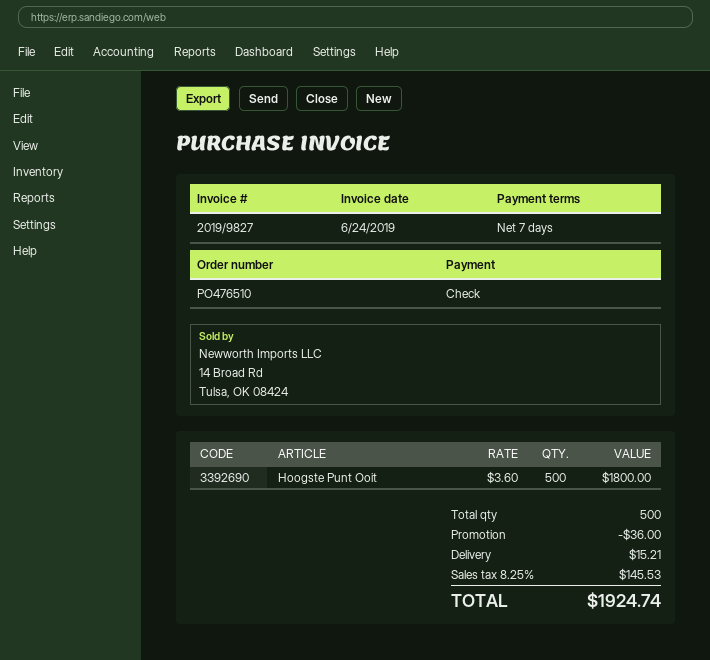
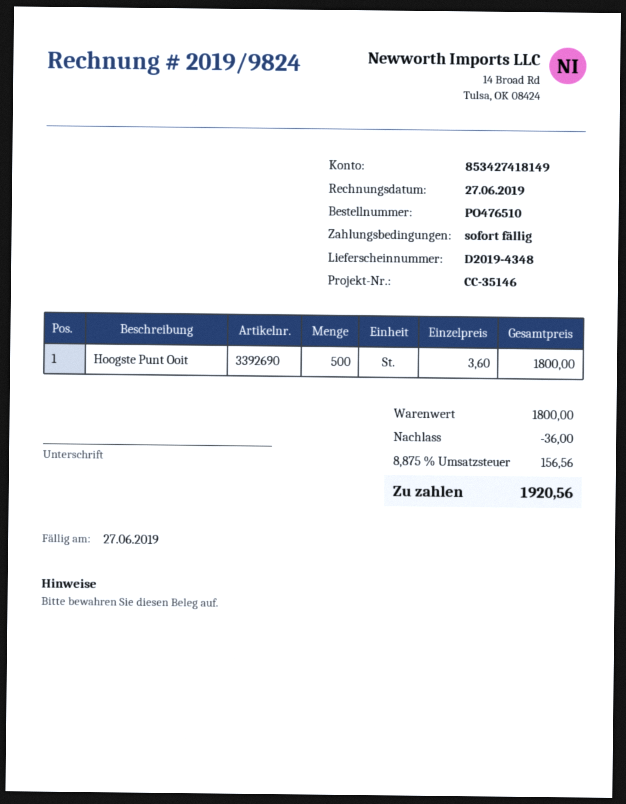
invoice number: 2019/9827 -> 2019/9824
invoice date: 2019-06-24 -> 2019-06-27
payment terms: 7 days -> on receipt
shipping: 15.21 -> none
tax: 8.25% = 145.53 -> 8.875% = 156.56
total: 1924.74 -> 1920.56

